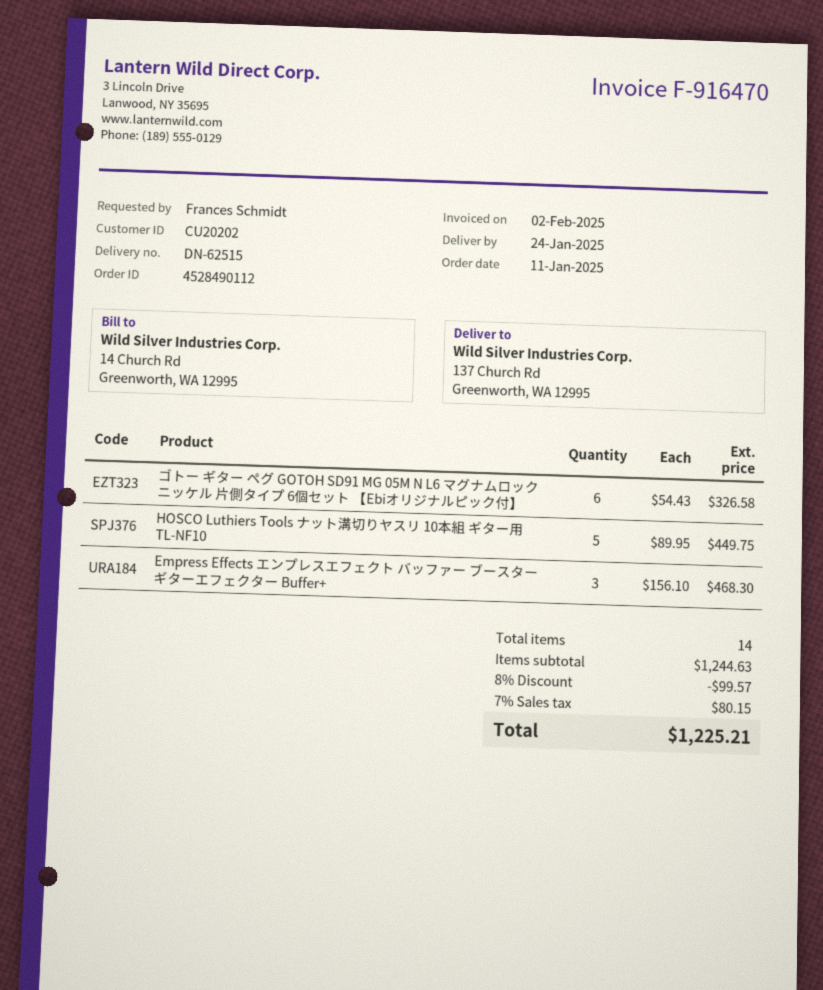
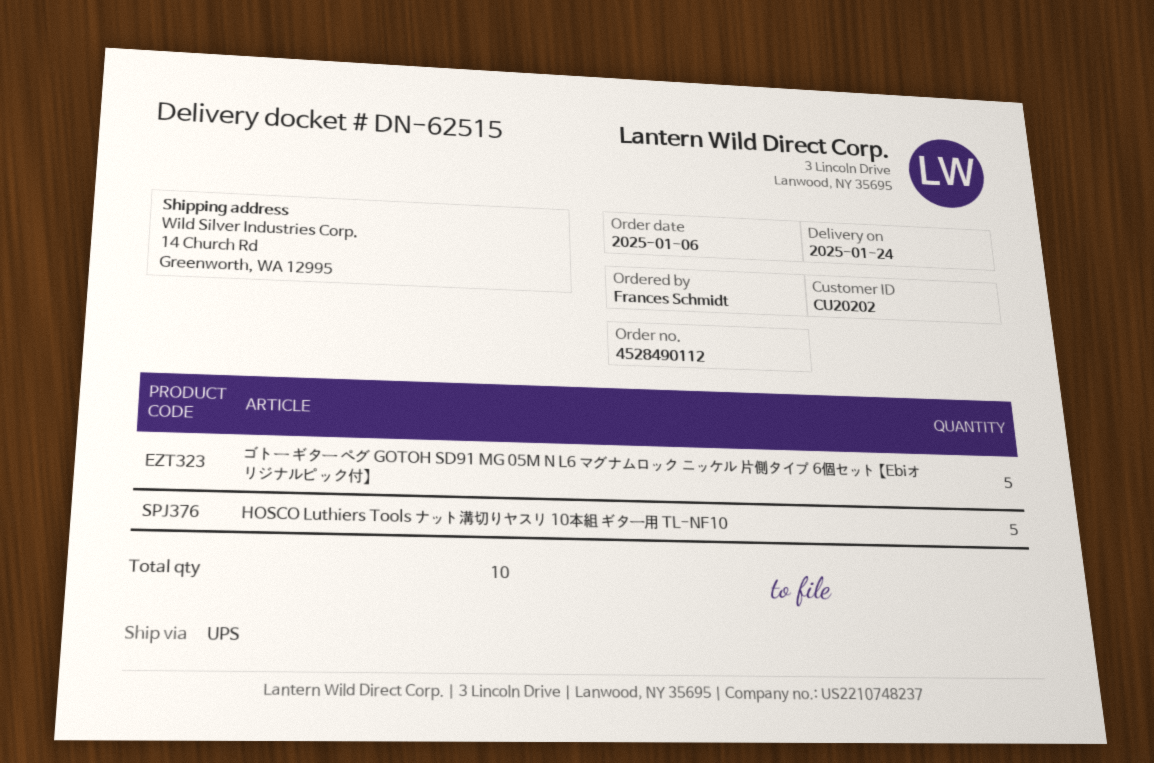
order date: 2025-01-11 -> 2025-01-06
ship to: 137 Church Rd, Greenworth, WA 12995 -> 14 Church Rd, Greenworth, WA 12995
ゴトー ギター ペグ GOTOH SD91 MG 05M N L6 マグナムロック ニッケル 片側タイプ 6個セット 【Ebiオリジナルピック付】: 6 -> 5
Empress Effects エンプレスエフェクト バッファー ブースター ギターエフェクター Buffer+: 3 -> none
total quantity: 14 -> 10

